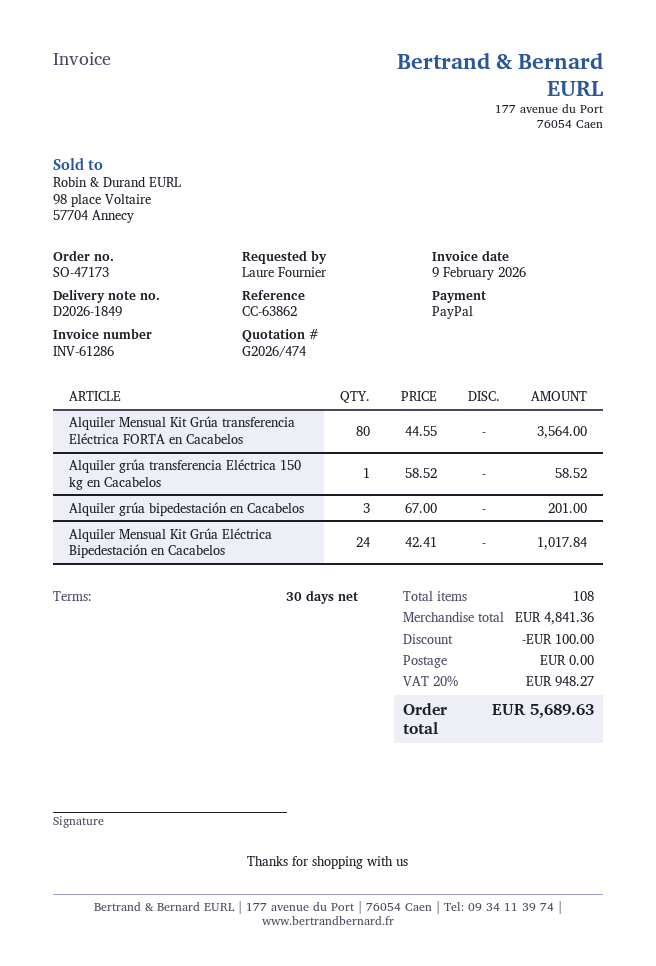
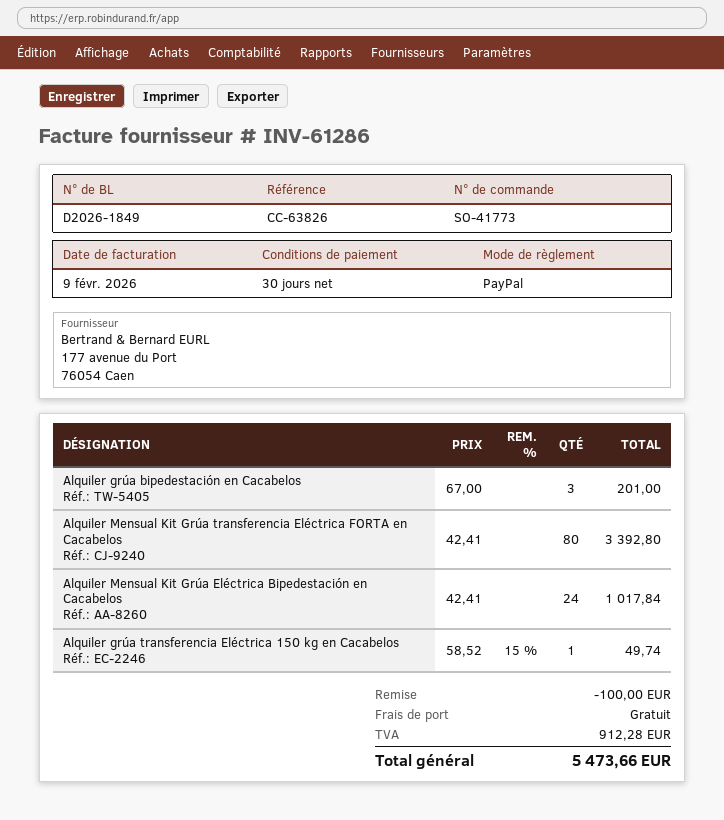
order number: SO-47173 -> SO-41773
reference: CC-63862 -> CC-63826
Alquiler Mensual Kit Grúa transferencia Eléctrica FORTA en Cacabelos: 80 x 44.55 = 3564.00 -> 80 x 42.41 = 3392.80
Alquiler grúa transferencia Eléctrica 150 kg en Cacabelos: 1 x 58.52 = 58.52 -> 1 x 58.52 - 15% = 49.74
tax: 948.27 -> 912.28
total: 5689.63 -> 5473.66

